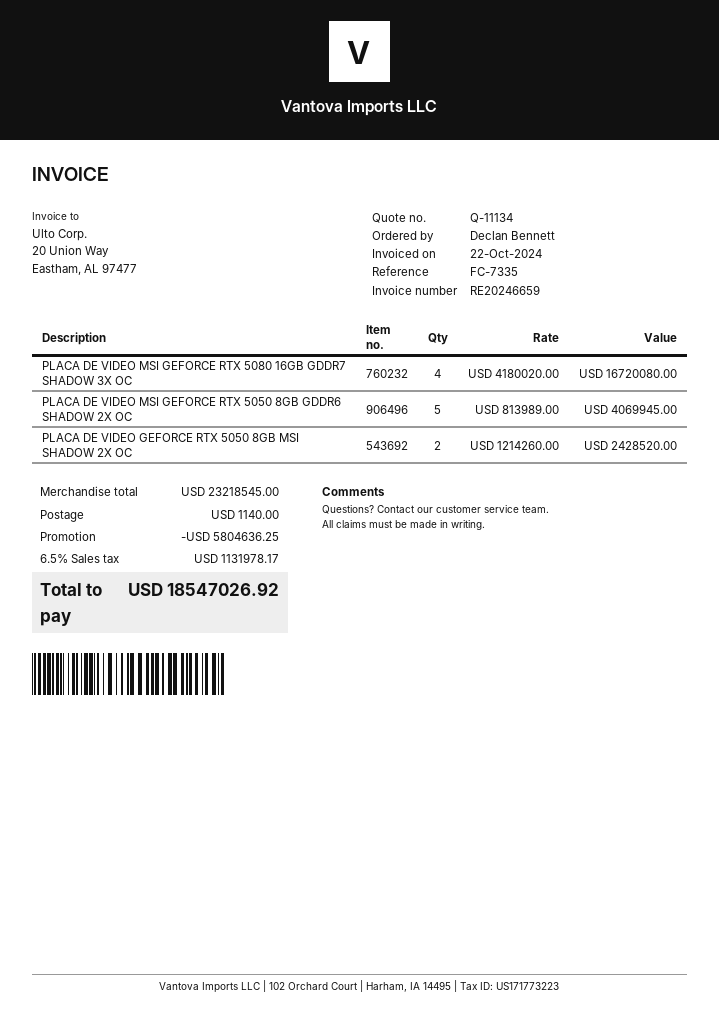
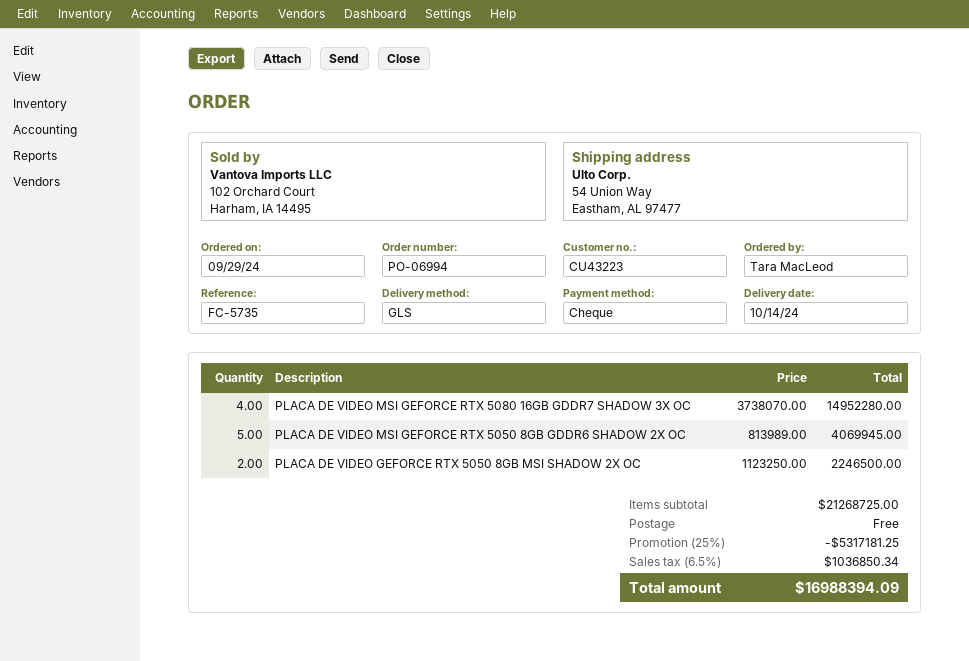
reference: FC-7335 -> FC-5735
ordered by: Declan Bennett -> Tara MacLeod
PLACA DE VIDEO MSI GEFORCE RTX 5080 16GB GDDR7 SHADOW 3X OC: 4 x 4180020.00 = 16720080.00 -> 4 x 3738070.00 = 14952280.00
PLACA DE VIDEO GEFORCE RTX 5050 8GB MSI SHADOW 2X OC: 2 x 1214260.00 = 2428520.00 -> 2 x 1123250.00 = 2246500.00
subtotal: 23218545.00 -> 21268725.00
discount: 5804636.25 -> 5317181.25
shipping: 1140.00 -> 0.00
tax: 6.5% = 1131978.17 -> 6.5% = 1036850.34
total: 18547026.92 -> 16988394.09

